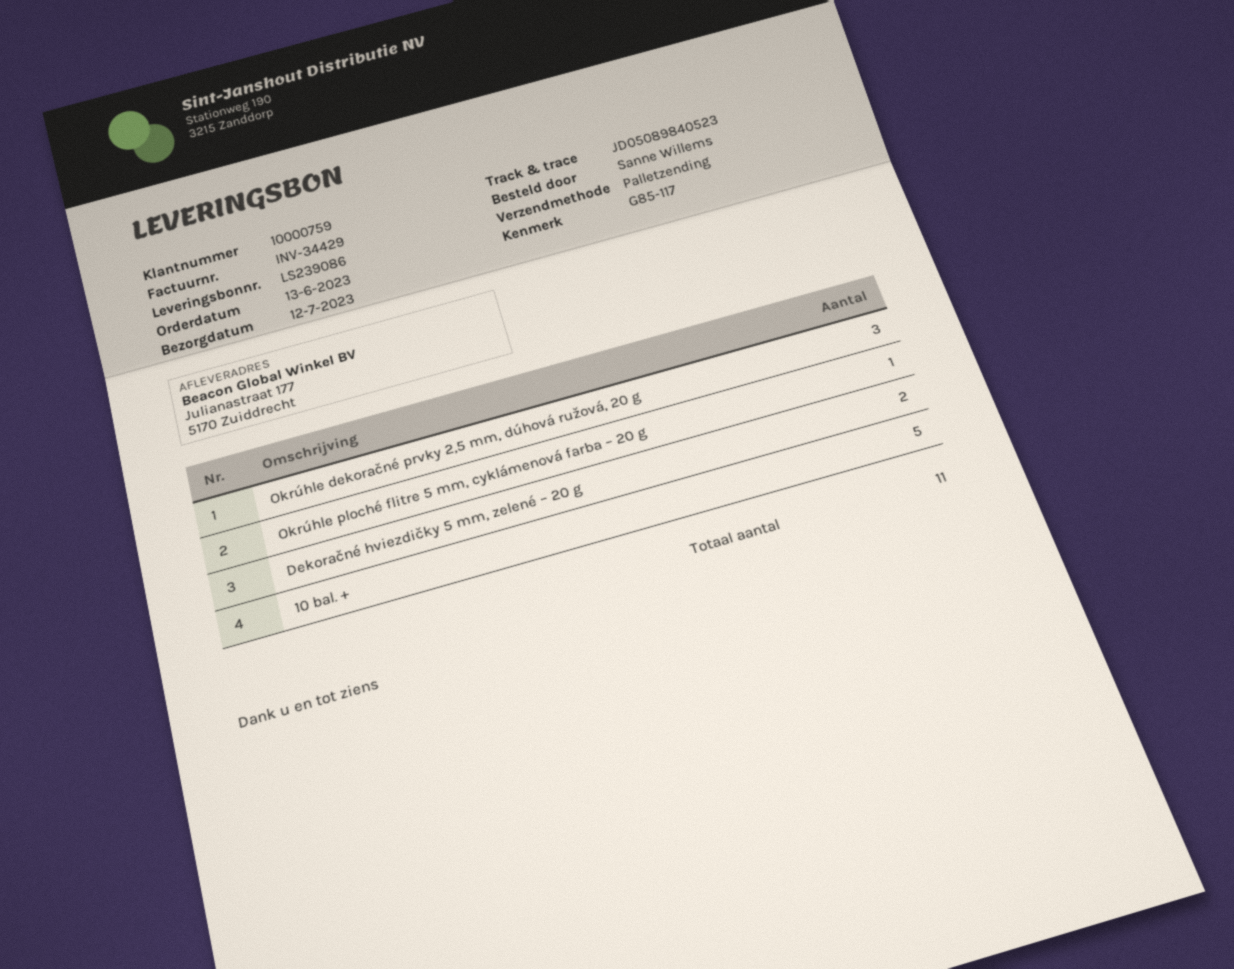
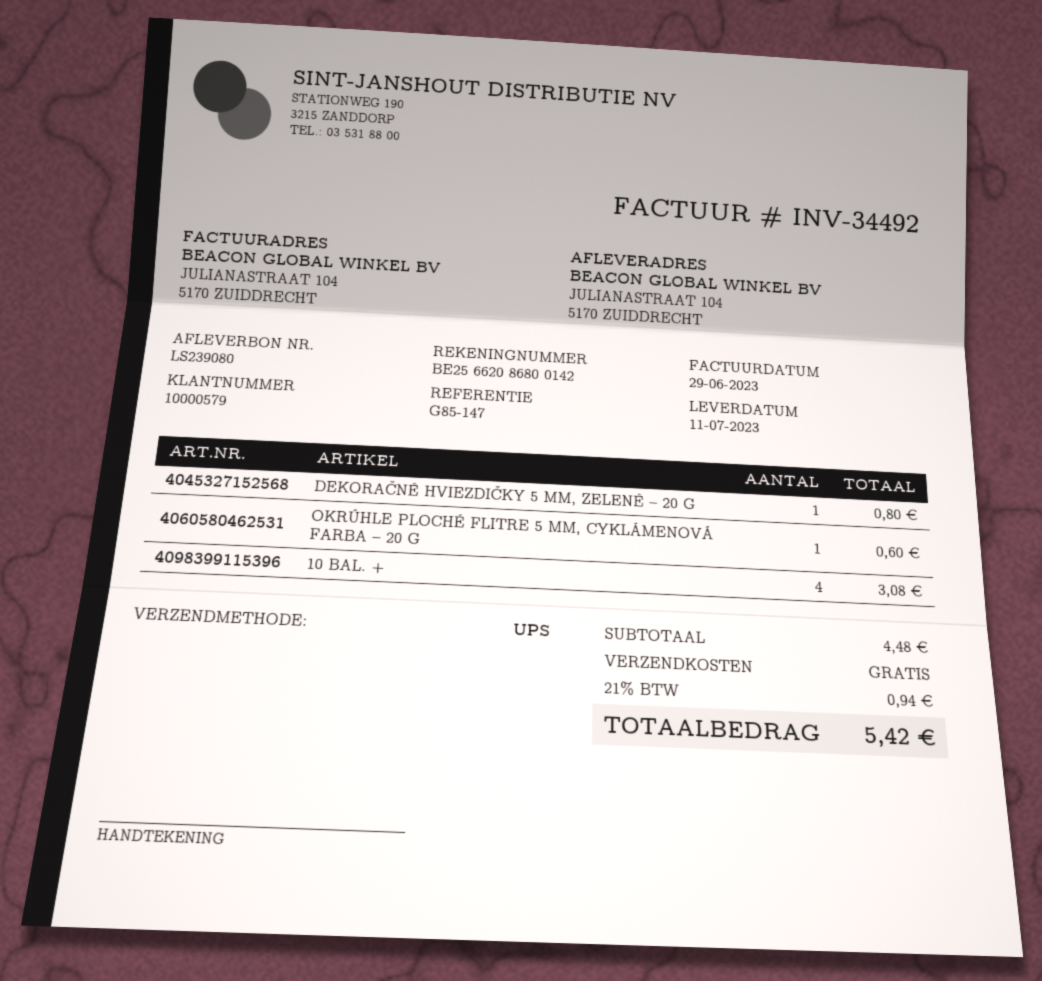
delivery note number: LS239086 -> LS239080
delivery date: 2023-07-12 -> 2023-07-11
invoice number: INV-34429 -> INV-34492
customer number: 10000759 -> 10000579
reference: G85-117 -> G85-147
shipping method: pallet freight -> UPS
ship to: Julianastraat 177, 5170 Zuiddrecht -> JULIANASTRAAT 104, 5170 ZUIDDRECHT
Okrúhle dekoračné prvky 2,5 mm, dúhová ružová, 20 g: 3 -> none
Dekoračné hviezdičky 5 mm, zelené – 20 g: 2 -> 1
10 bal. +: 5 -> 4

